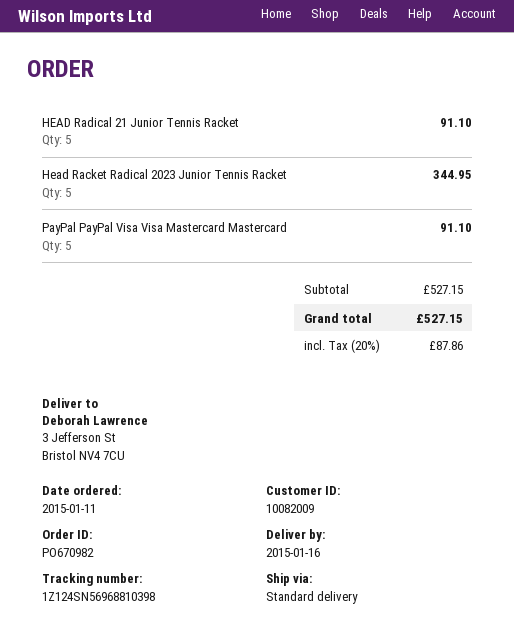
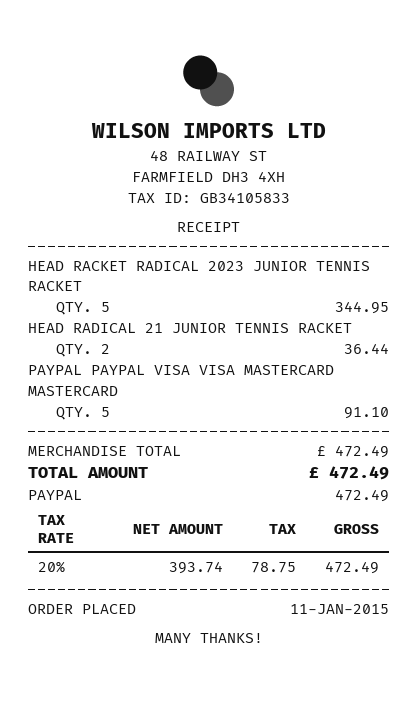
HEAD Radical 21 Junior Tennis Racket: 5 for 91.10 -> 2 for 36.44
subtotal: 527.15 -> 472.49
tax: 20% = 87.86 -> 20% = 78.75
total: 527.15 -> 472.49

